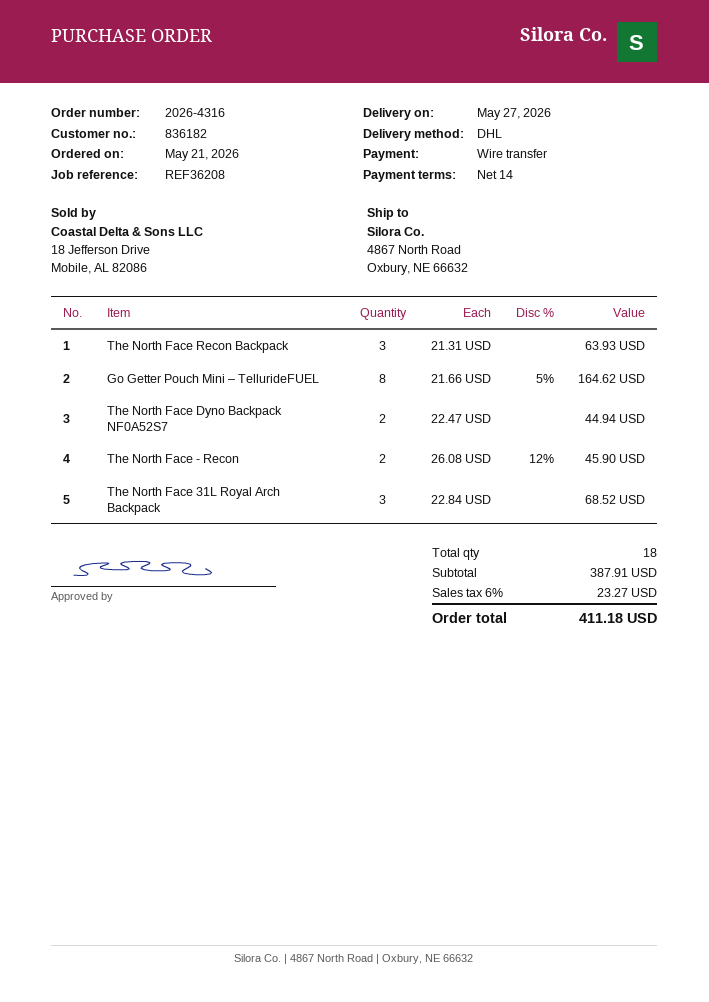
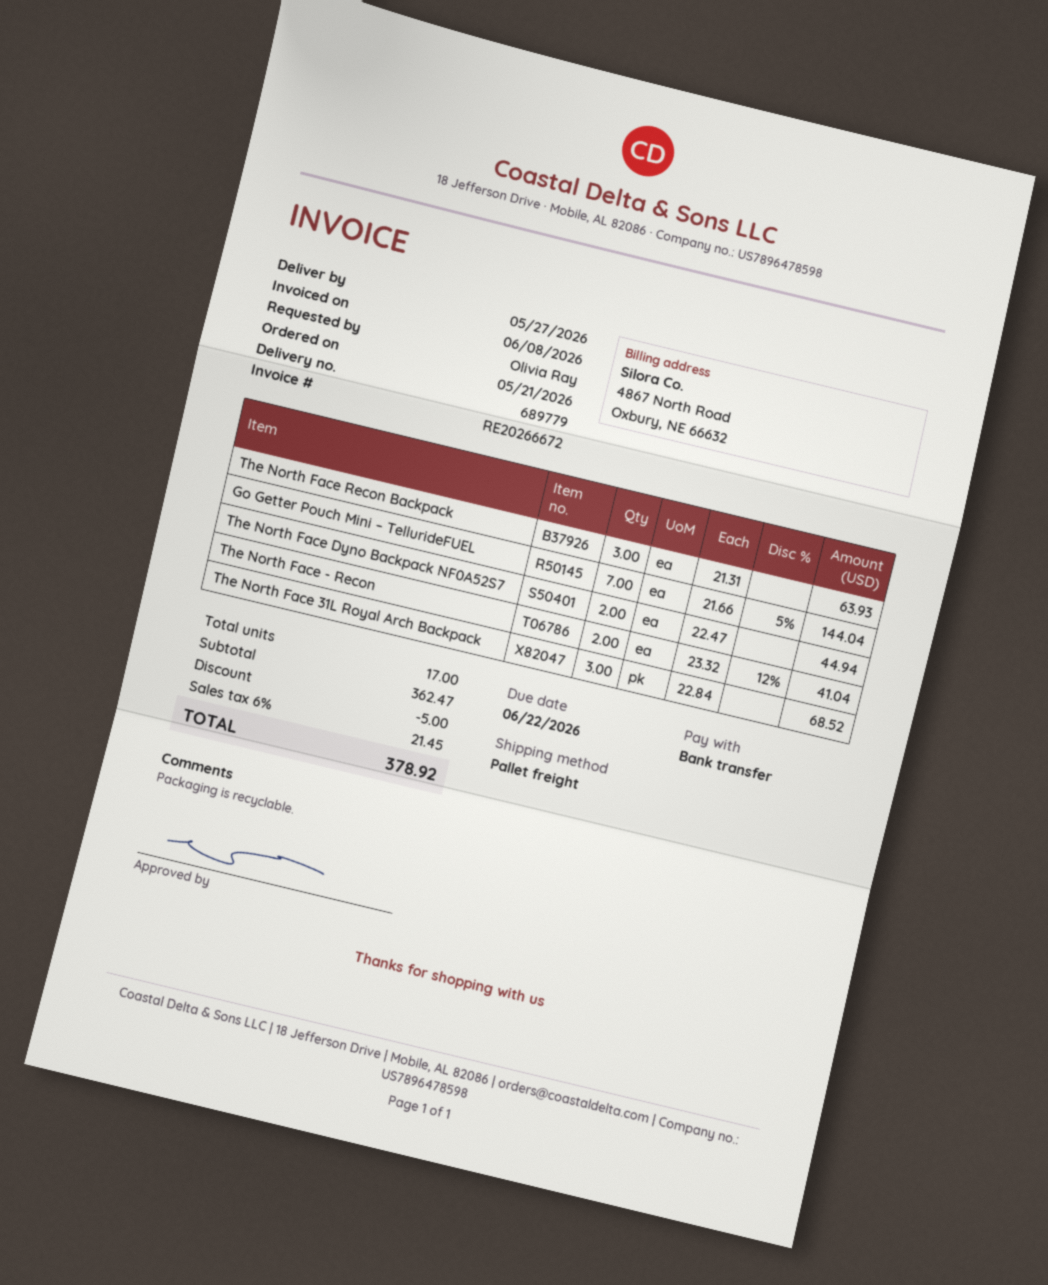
shipping method: DHL -> pallet freight
Go Getter Pouch Mini – TellurideFUEL: 8 x 21.66 - 5% = 164.62 -> 7 x 21.66 - 5% = 144.04
The North Face - Recon: 2 x 26.08 - 12% = 45.90 -> 2 x 23.32 - 12% = 41.04
total quantity: 18 -> 17
subtotal: 387.91 -> 362.47
discount: none -> 5.00
tax: 6% = 23.27 -> 6% = 21.45
total: 411.18 -> 378.92

